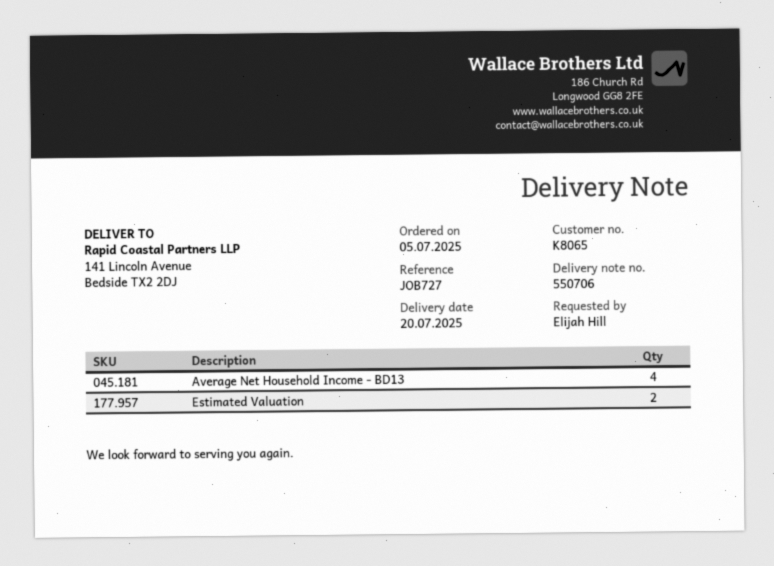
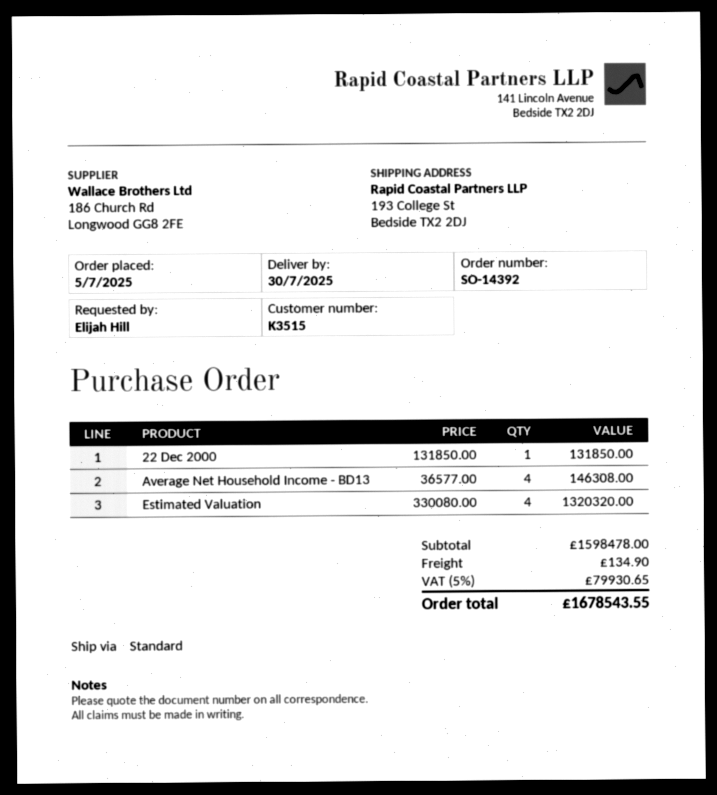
delivery date: 2025-07-20 -> 2025-07-30
customer number: K8065 -> K3515
ship to: 141 Lincoln Avenue, Bedside TX2 2DJ -> 193 College St, Bedside TX2 2DJ
Estimated Valuation: 2 -> 4
22 Dec 2000: none -> 1

